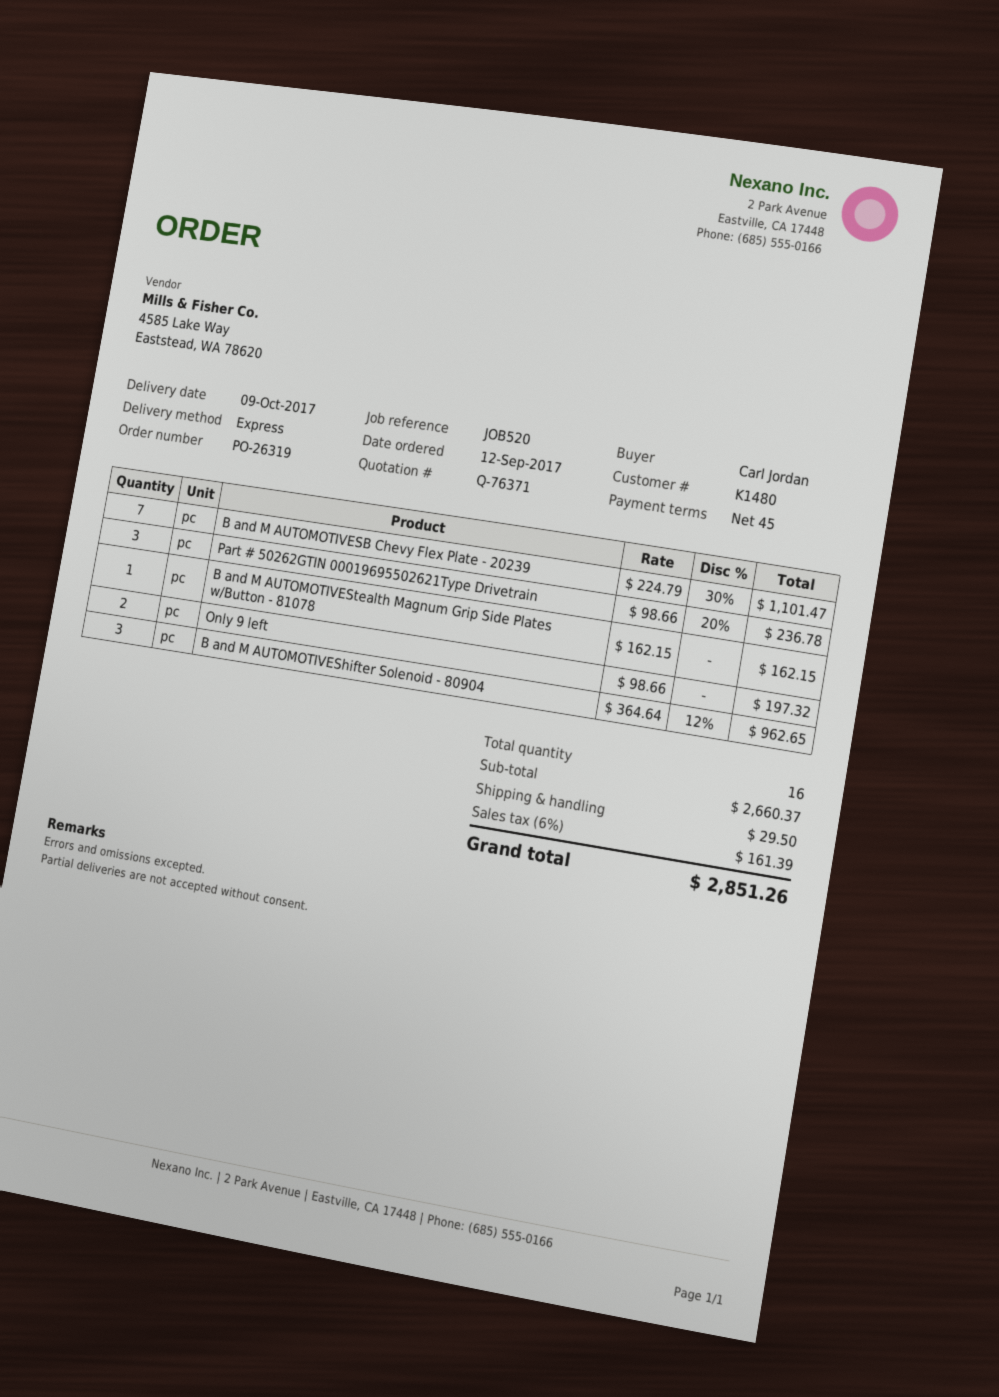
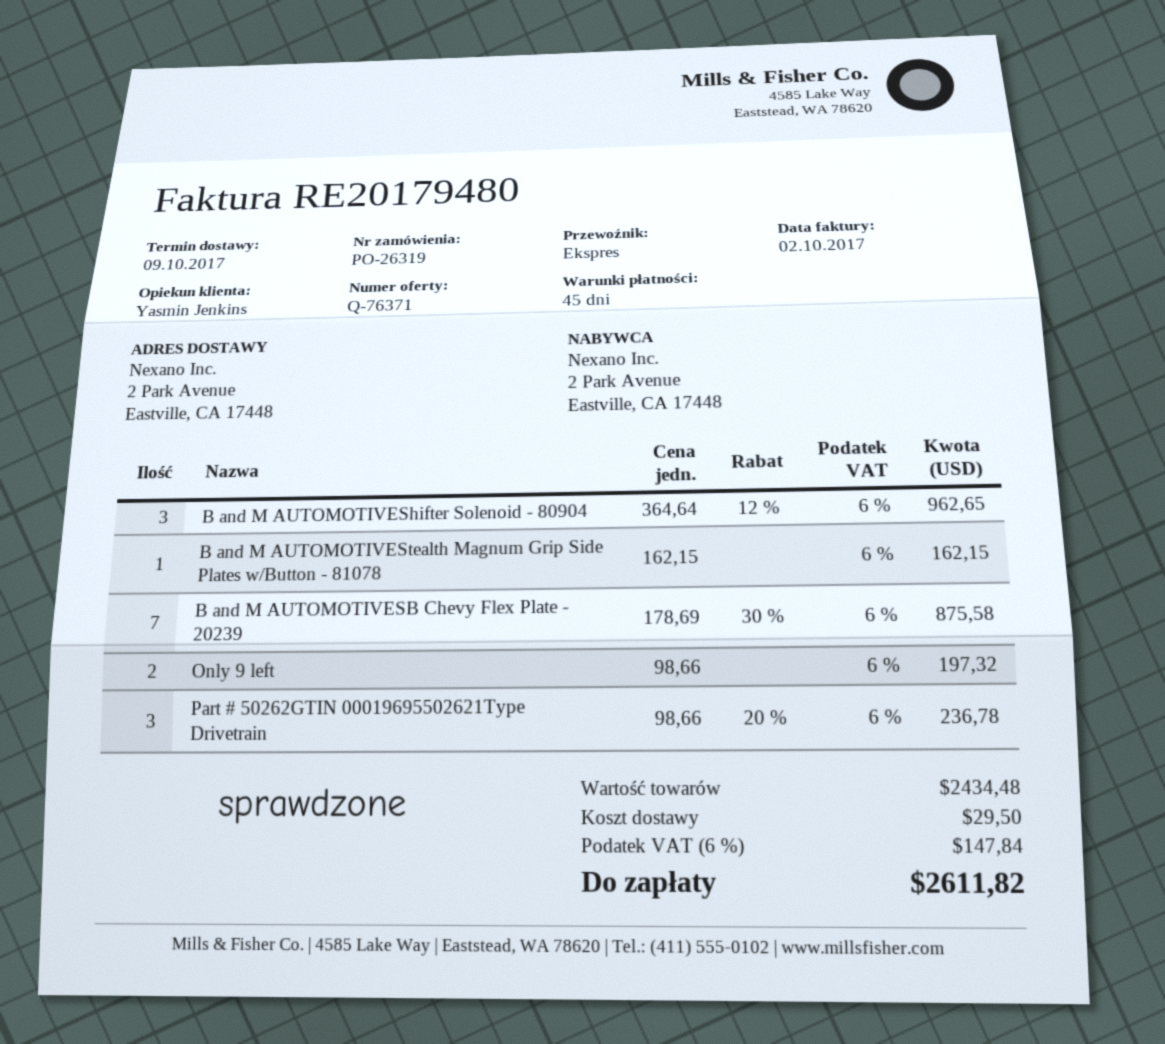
B and M AUTOMOTIVESB Chevy Flex Plate - 20239: 7 x 224.79 - 30% = 1101.47 -> 7 x 178.69 - 30% = 875.58
subtotal: 2660.37 -> 2434.48
tax: 6% = 161.39 -> 6% = 147.84
total: 2851.26 -> 2611.82

